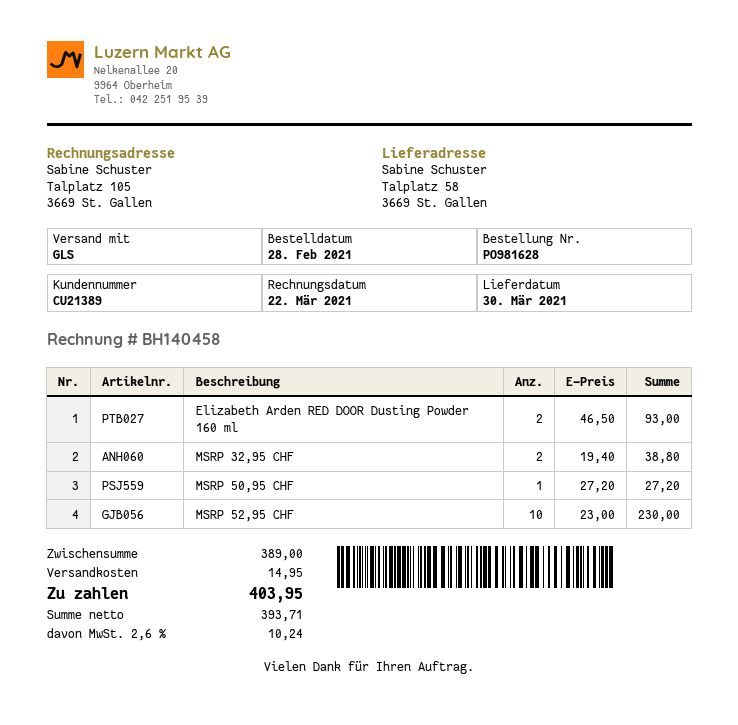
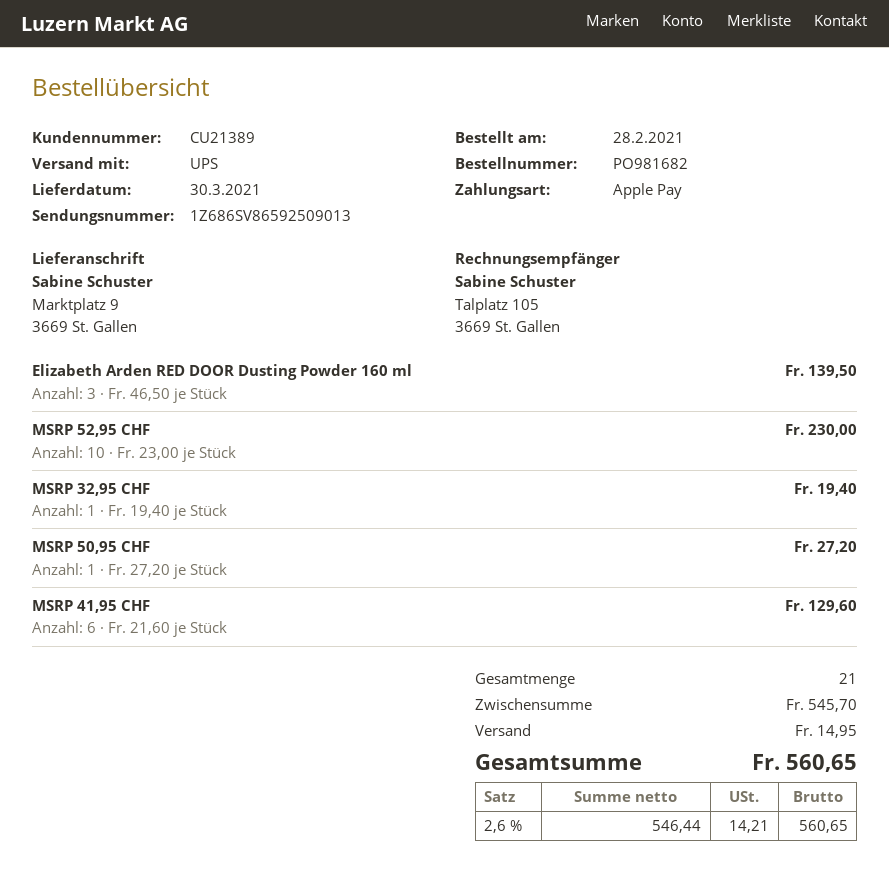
order number: PO981628 -> PO981682
shipping method: GLS -> UPS
ship to: Talplatz 58, 3669 St. Gallen -> Marktplatz 9, 3669 St. Gallen
Elizabeth Arden RED DOOR Dusting Powder 160 ml: 2 x 46.50 = 93.00 -> 3 x 46.50 = 139.50
MSRP 32,95 CHF: 2 x 19.40 = 38.80 -> 1 x 19.40 = 19.40
MSRP 41,95 CHF: none -> 6 x 21.60 = 129.60
subtotal: 389.00 -> 545.70
net: 393.71 -> 546.44
tax: 2.6% = 10.24 -> 2.6% = 14.21
total: 403.95 -> 560.65

